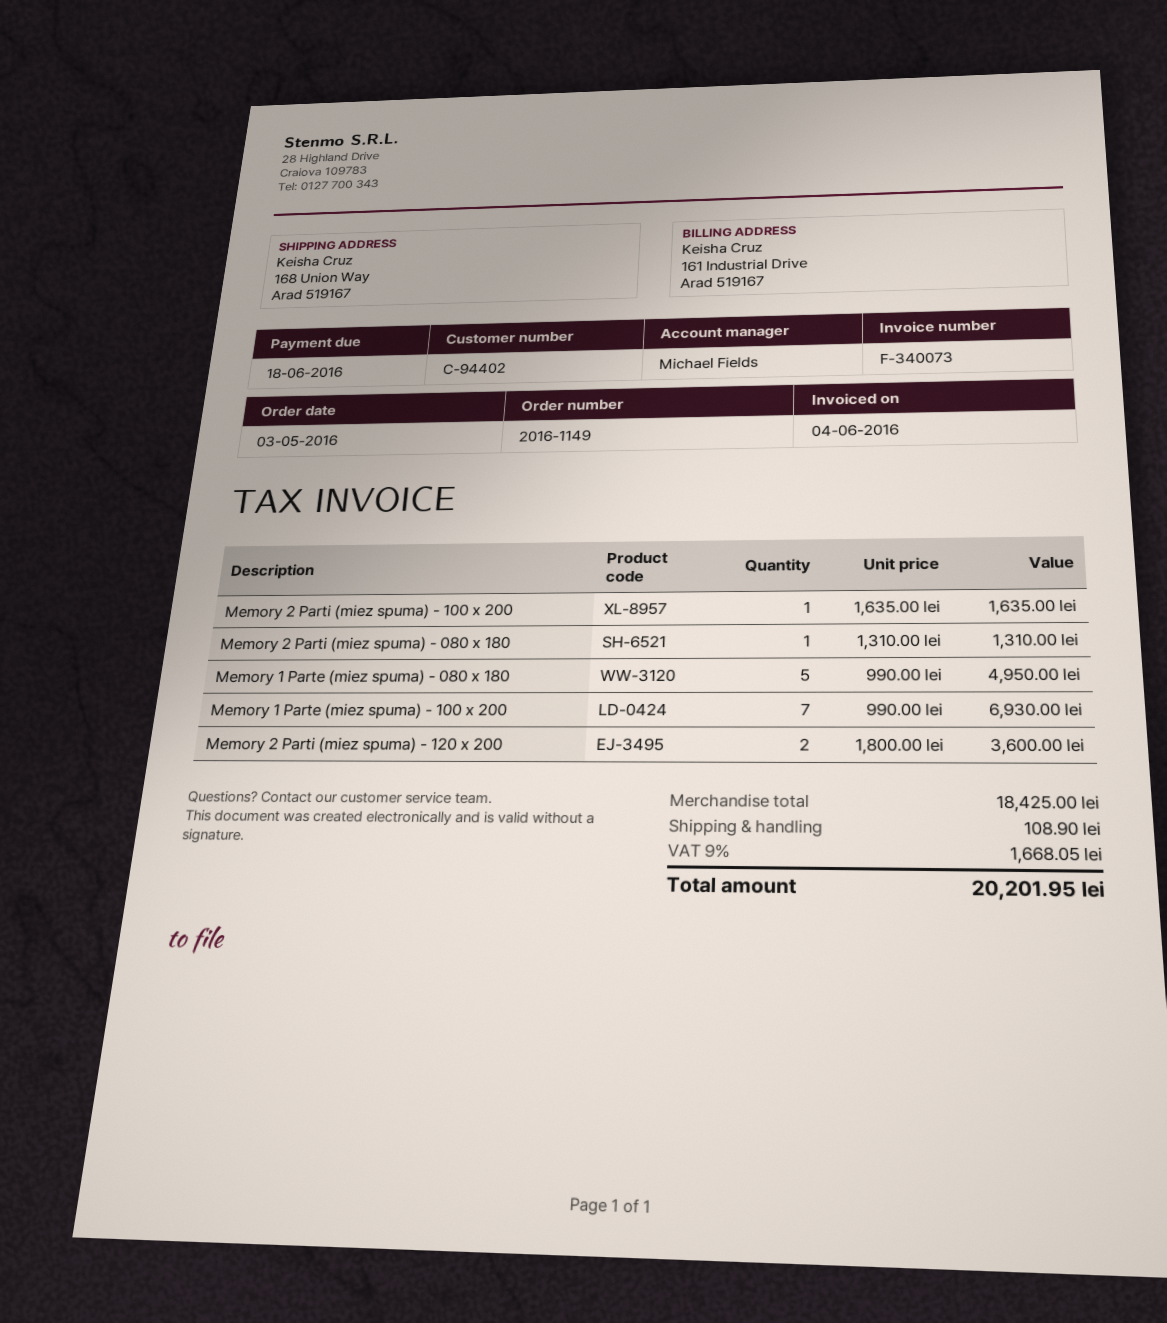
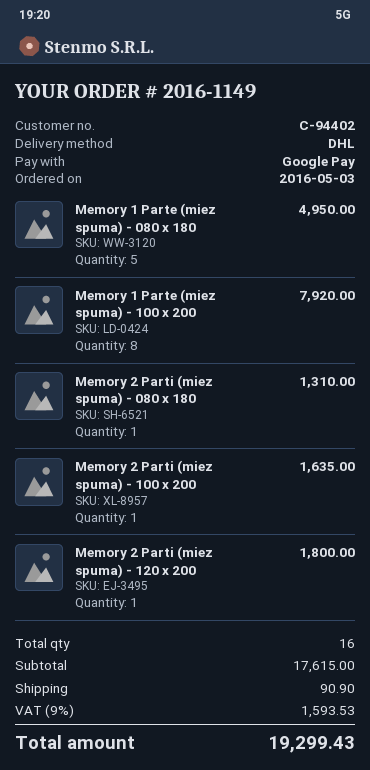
Memory 1 Parte (miez spuma) - 100 x 200: 7 for 6930.00 -> 8 for 7920.00
Memory 2 Parti (miez spuma) - 120 x 200: 2 for 3600.00 -> 1 for 1800.00
subtotal: 18425.00 -> 17615.00
shipping: 108.90 -> 90.90
tax: 9% = 1668.05 -> 9% = 1593.53
total: 20201.95 -> 19299.43

